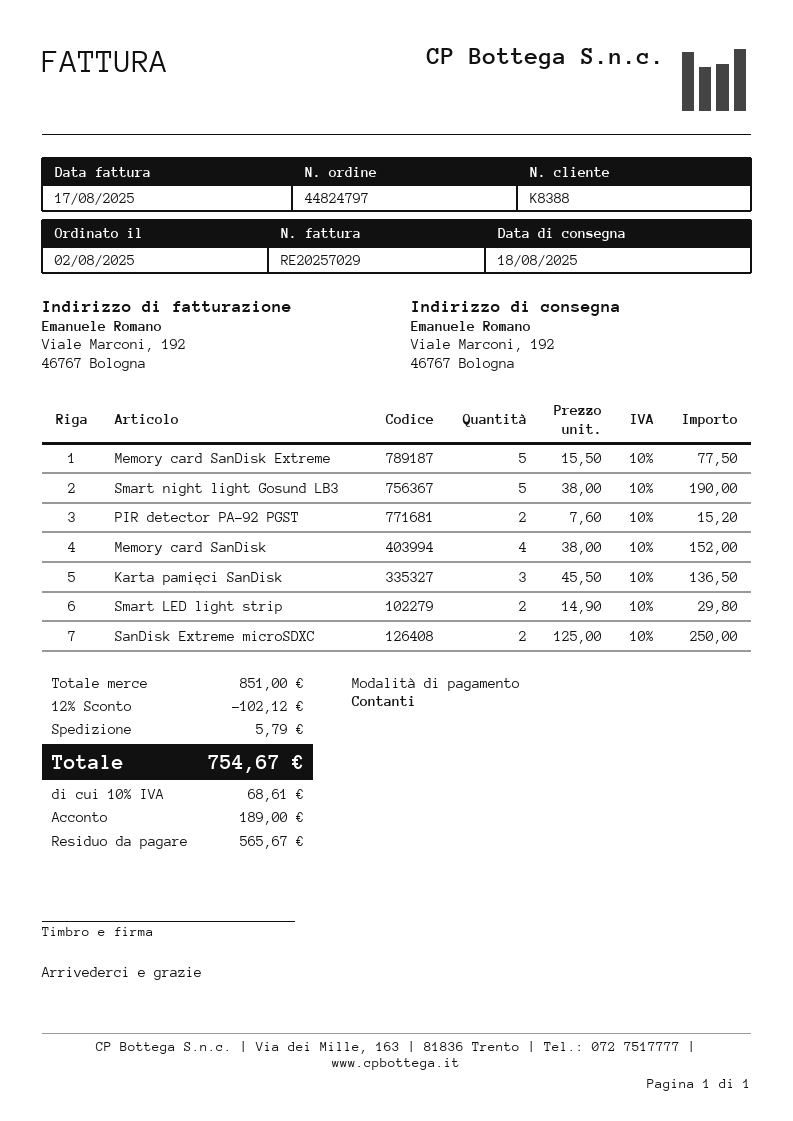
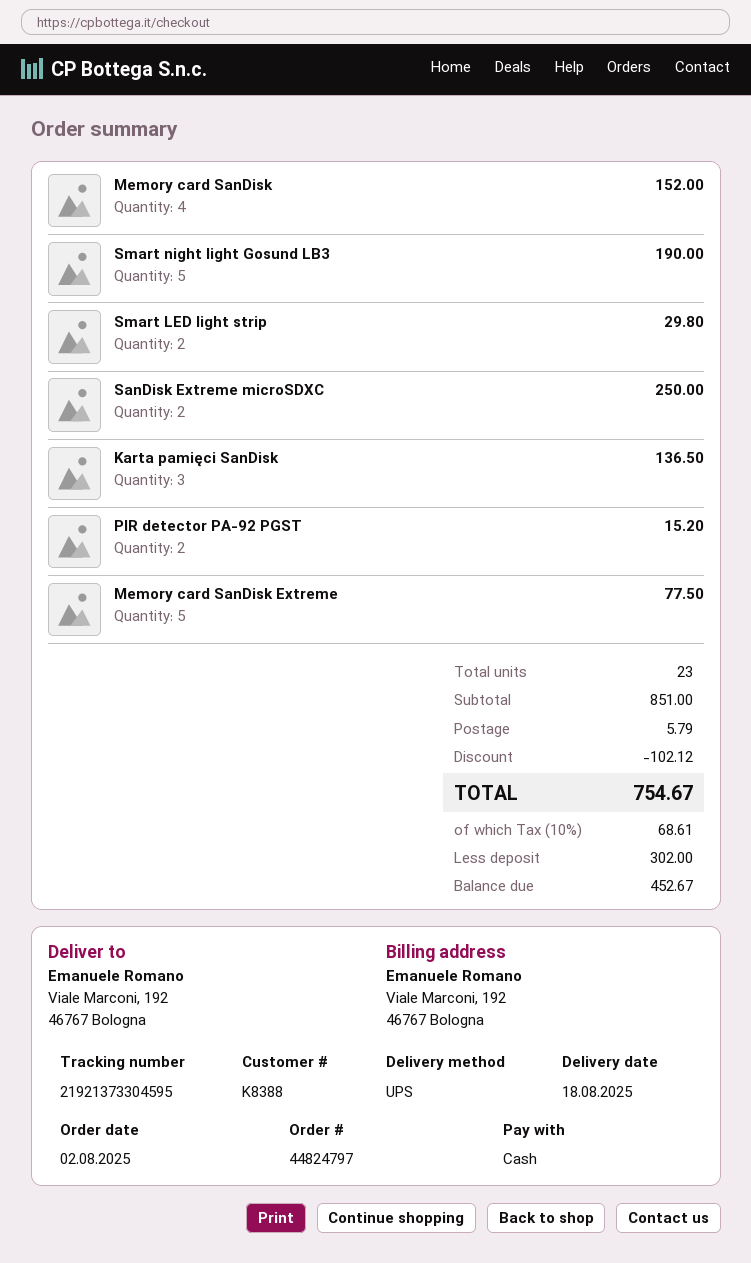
deposit: 189.00 -> 302.00
balance: 565.67 -> 452.67

